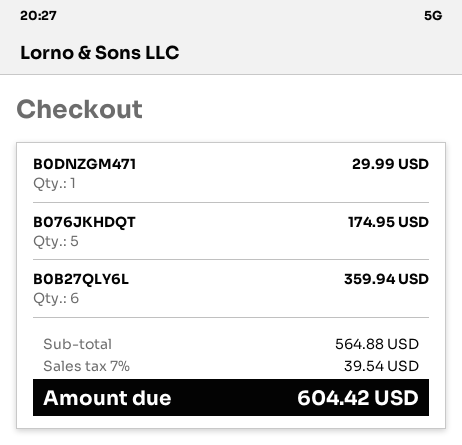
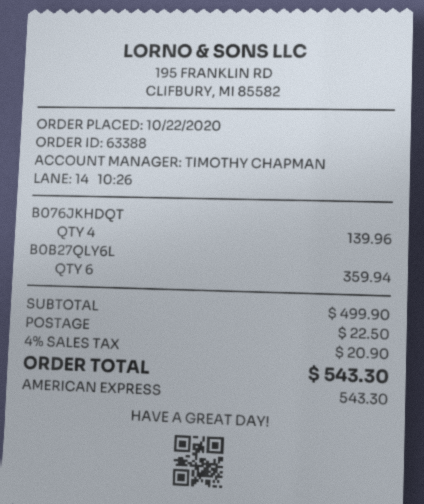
B0DNZGM471: 1 for 29.99 -> none
B076JKHDQT: 5 for 174.95 -> 4 for 139.96
subtotal: 564.88 -> 499.90
shipping: none -> 22.50
tax: 7% = 39.54 -> 4% = 20.90
total: 604.42 -> 543.30

